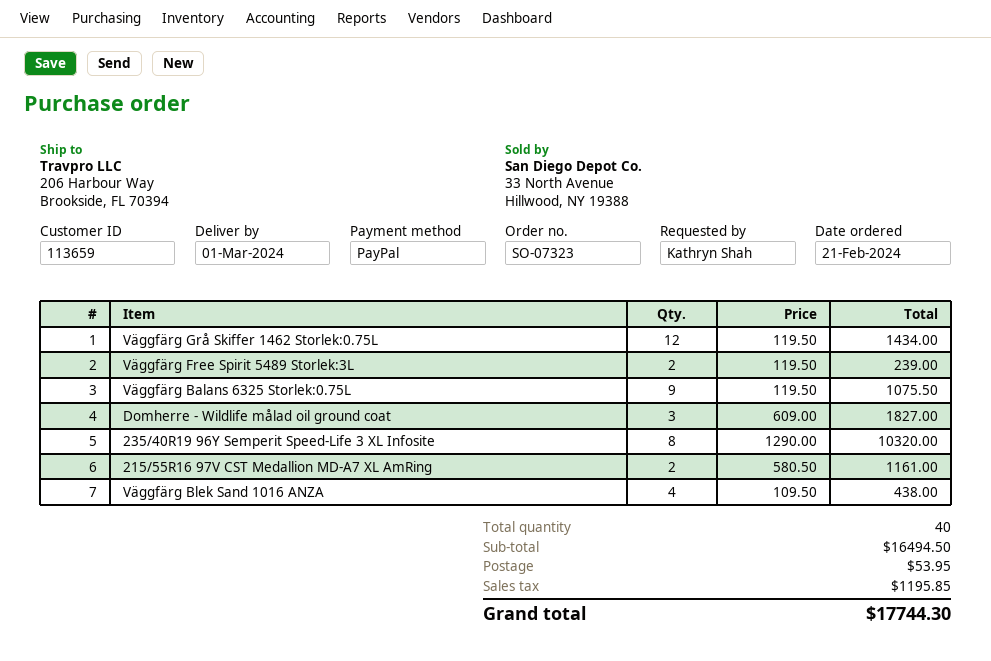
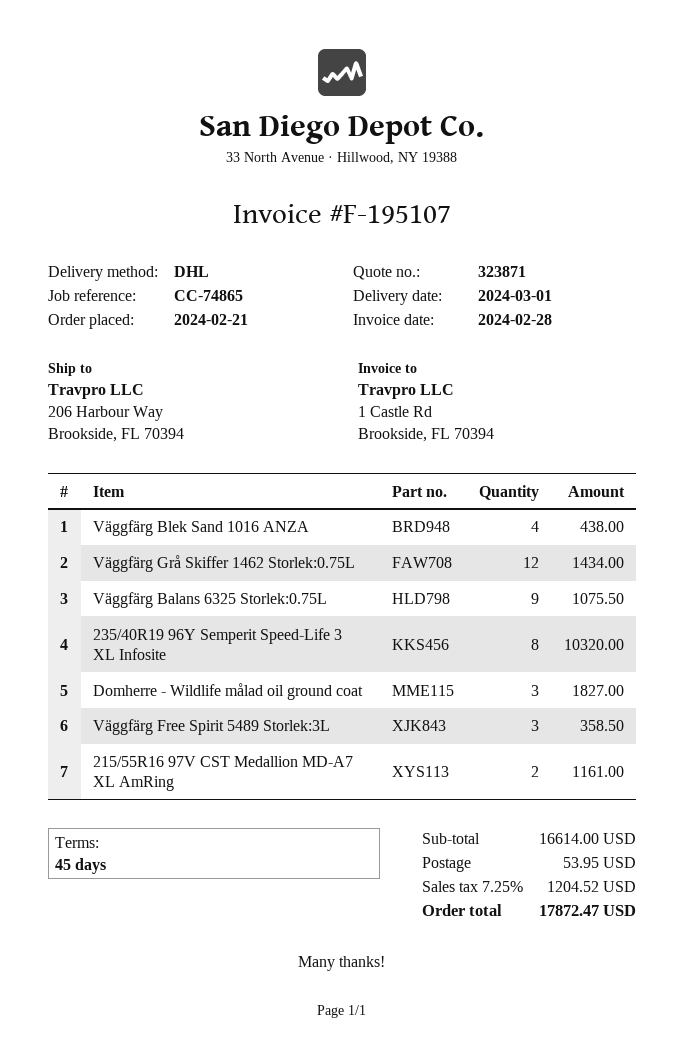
Väggfärg Free Spirit 5489 Storlek:3L: 2 for 239.00 -> 3 for 358.50
subtotal: 16494.50 -> 16614.00
tax: 1195.85 -> 1204.52
total: 17744.30 -> 17872.47

